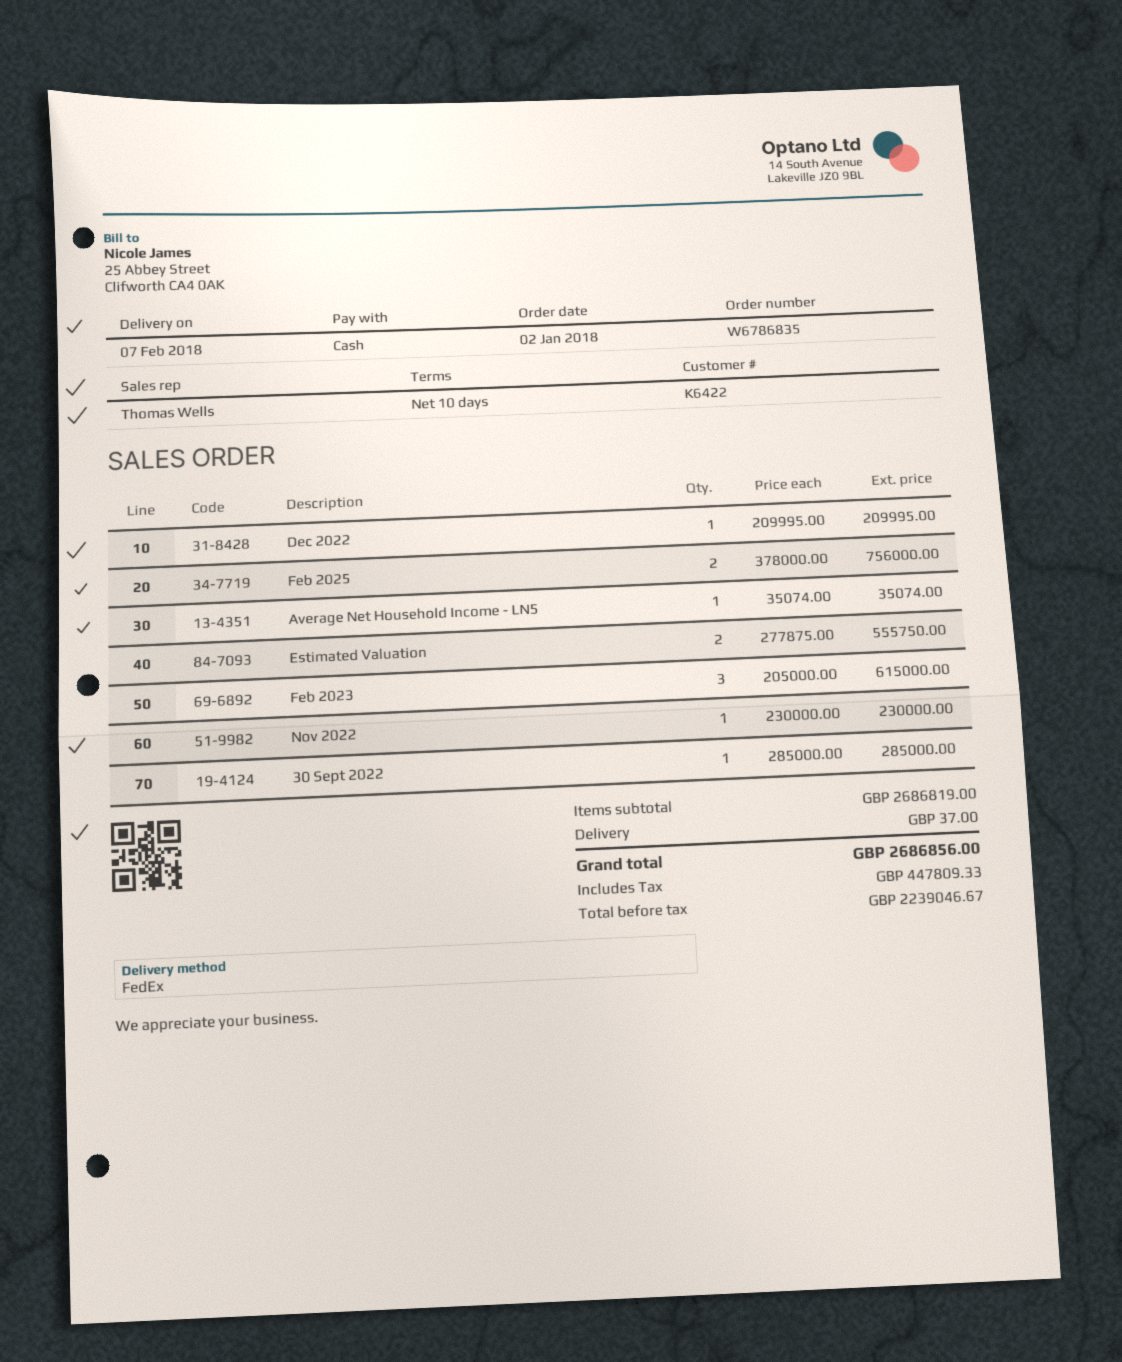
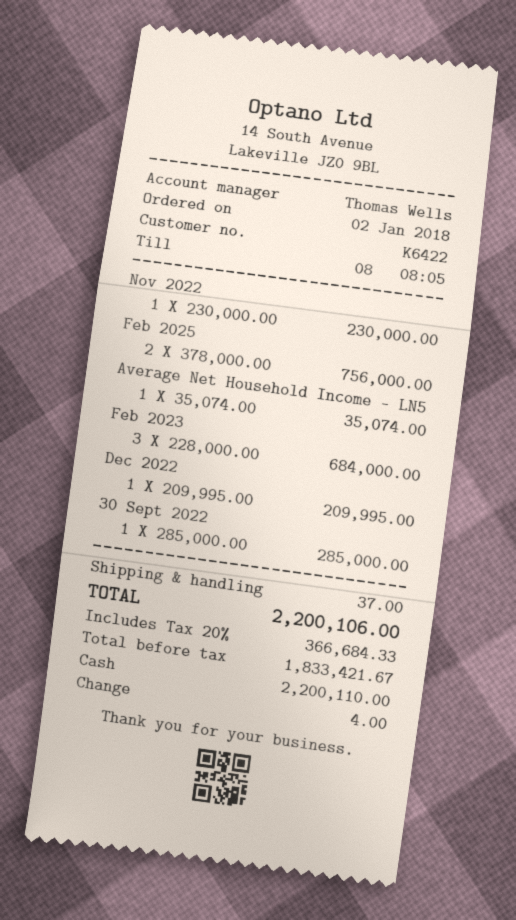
Estimated Valuation: 2 x 277875.00 = 555750.00 -> none
Feb 2023: 3 x 205000.00 = 615000.00 -> 3 x 228000.00 = 684000.00
net: 2239046.67 -> 1833421.67
tax: 447809.33 -> 366684.33
total: 2686856.00 -> 2200106.00

